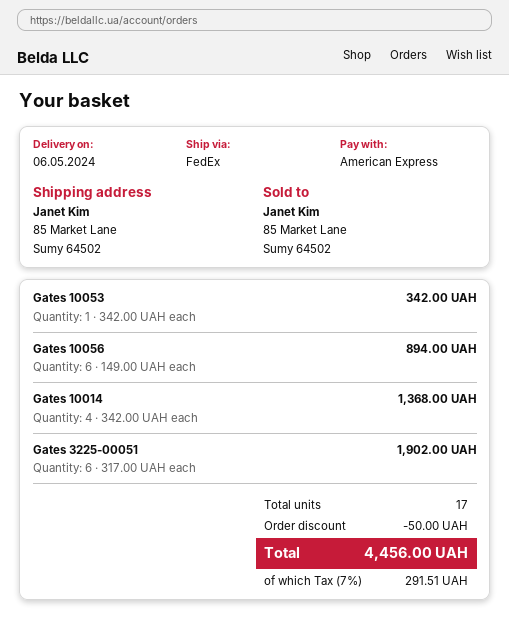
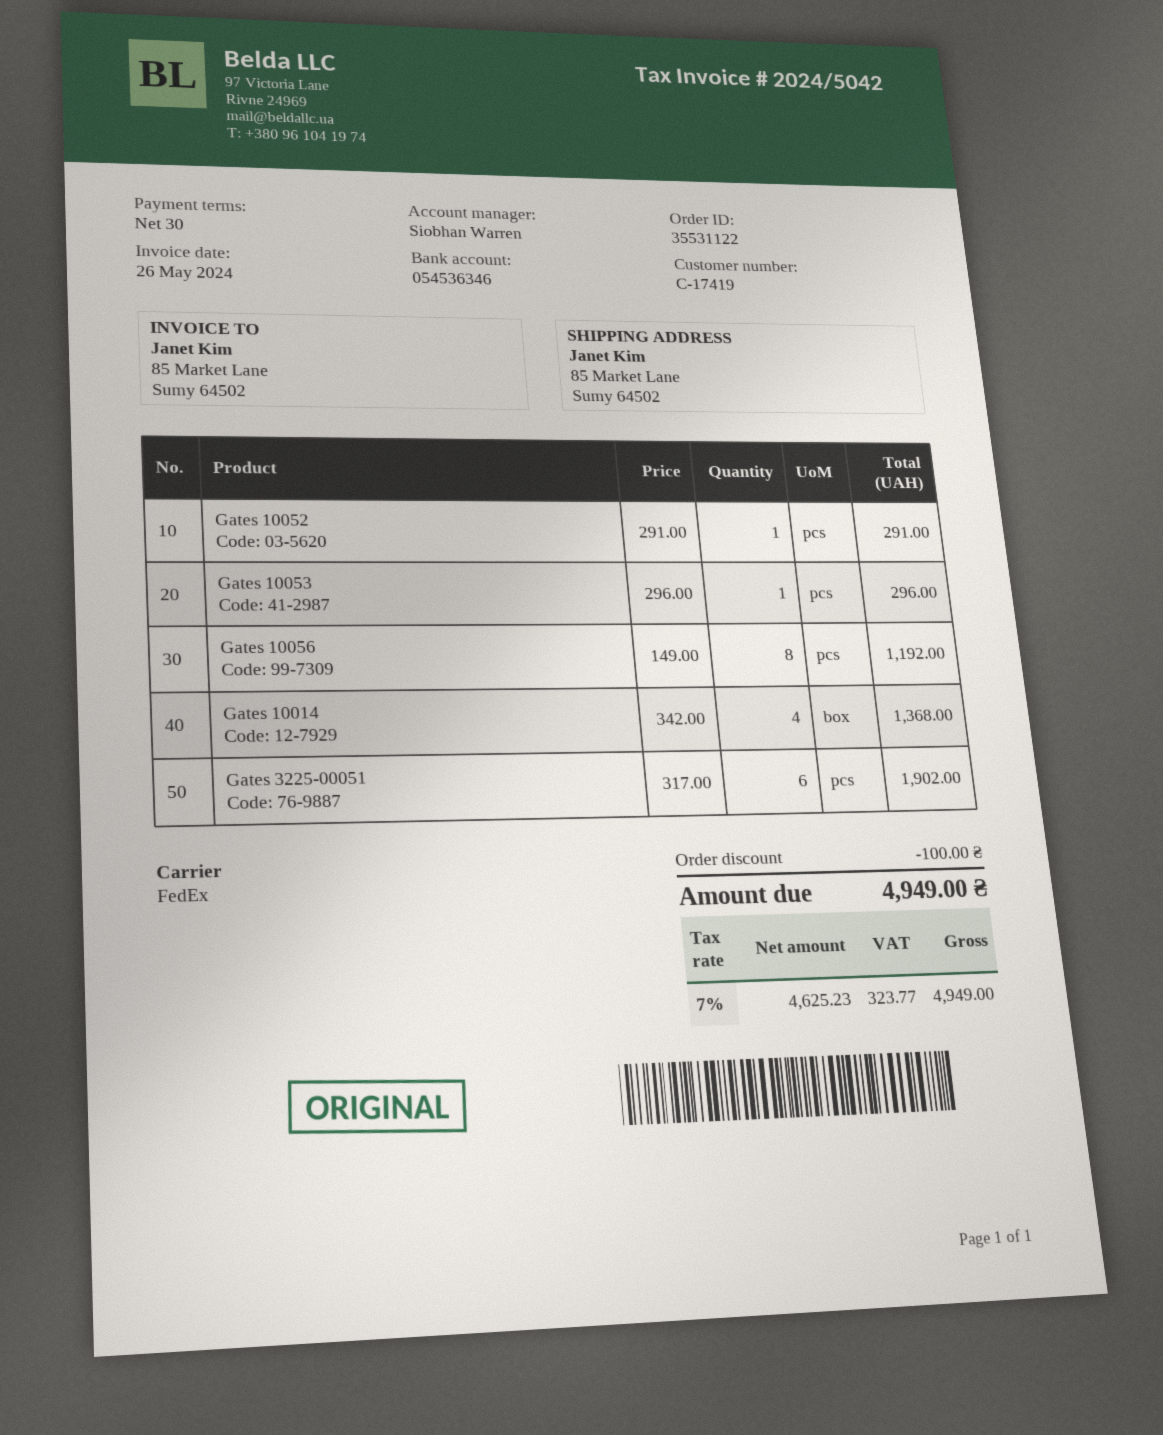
Gates 10053: 1 x 342.00 = 342.00 -> 1 x 296.00 = 296.00
Gates 10056: 6 x 149.00 = 894.00 -> 8 x 149.00 = 1192.00
Gates 10052: none -> 1 x 291.00 = 291.00
discount: 50.00 -> 100.00
tax: 7% = 291.51 -> 7% = 323.77
total: 4456.00 -> 4949.00

